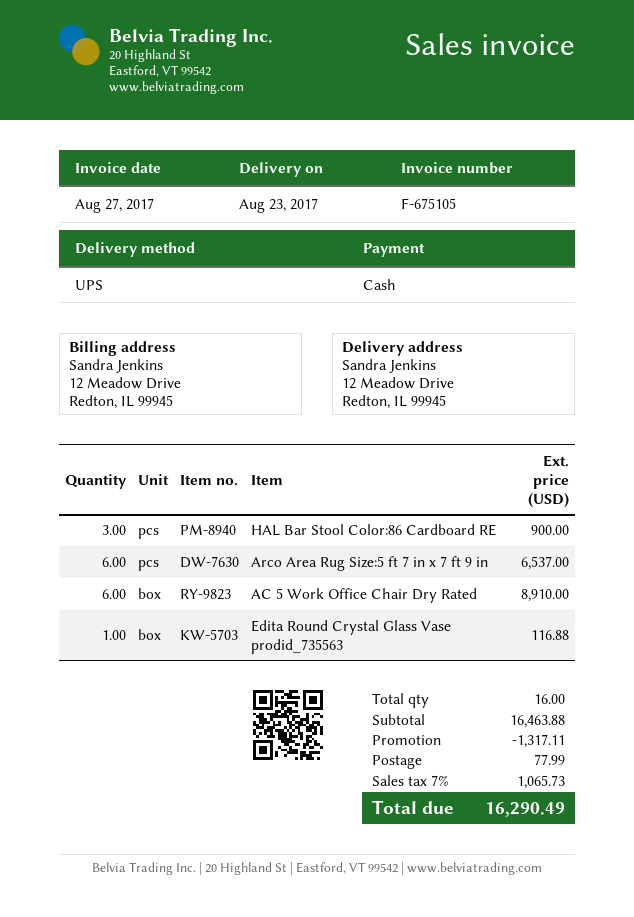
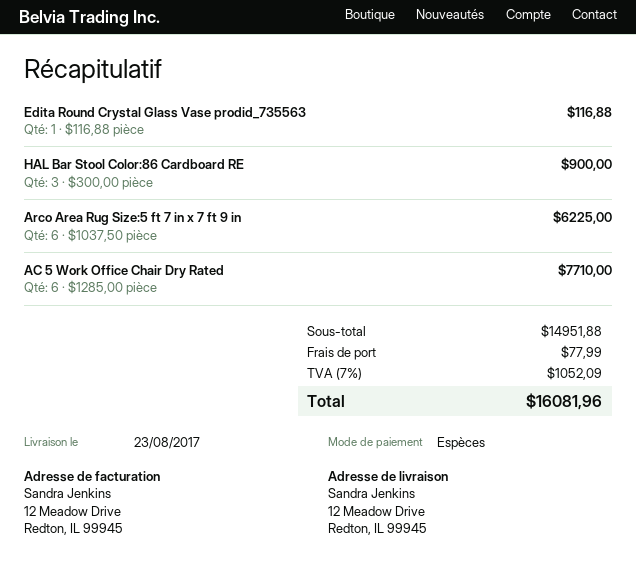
Arco Area Rug Size:5 ft 7 in x 7 ft 9 in: 6 for 6537.00 -> 6 for 6225.00
AC 5 Work Office Chair Dry Rated: 6 for 8910.00 -> 6 for 7710.00
subtotal: 16463.88 -> 14951.88
discount: 1317.11 -> none
tax: 7% = 1065.73 -> 7% = 1052.09
total: 16290.49 -> 16081.96

